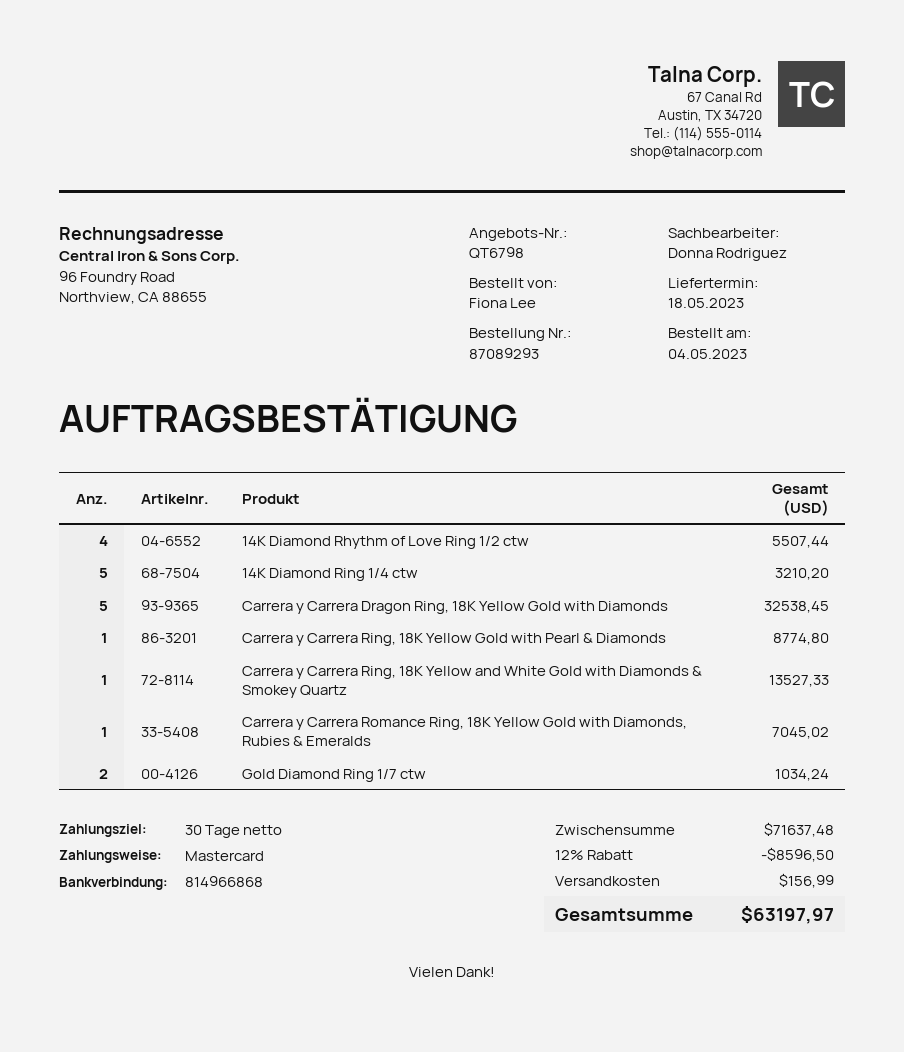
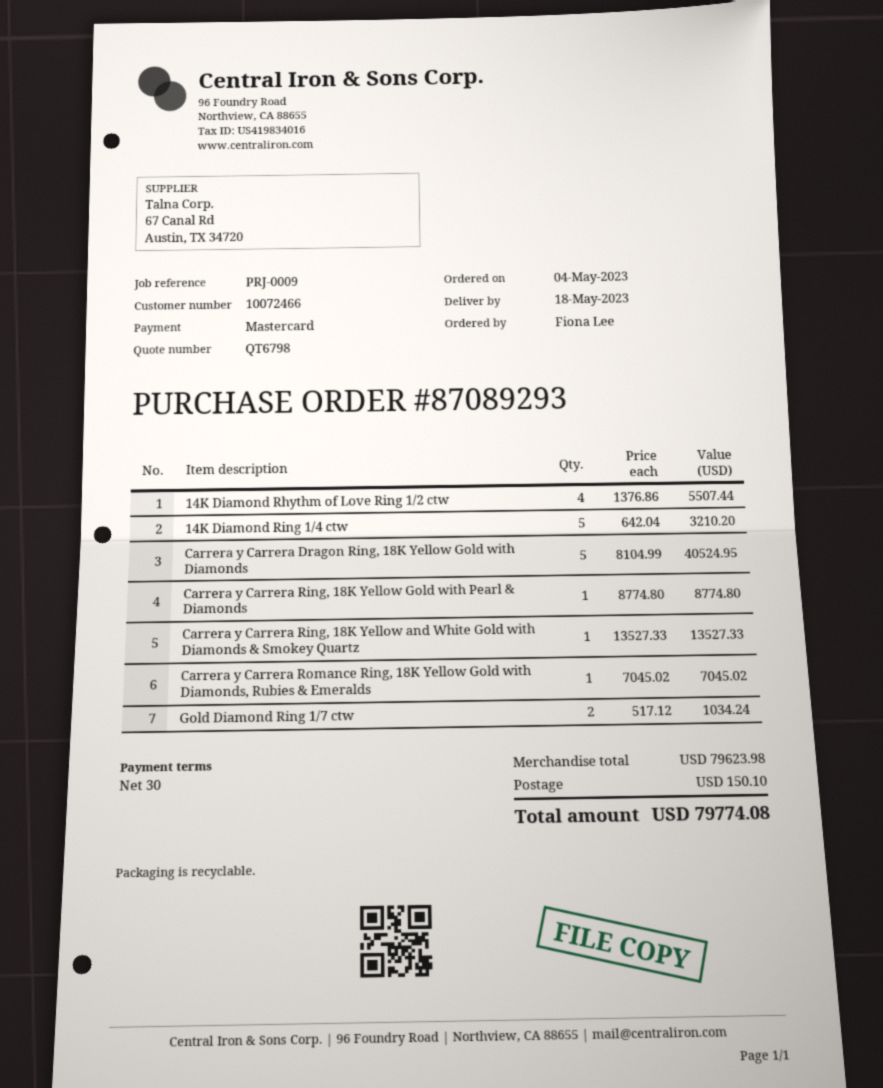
Carrera y Carrera Dragon Ring, 18K Yellow Gold with Diamonds: 5 for 32538.45 -> 5 for 40524.95
subtotal: 71637.48 -> 79623.98
discount: 12% = 8596.50 -> none
shipping: 156.99 -> 150.10
total: 63197.97 -> 79774.08

